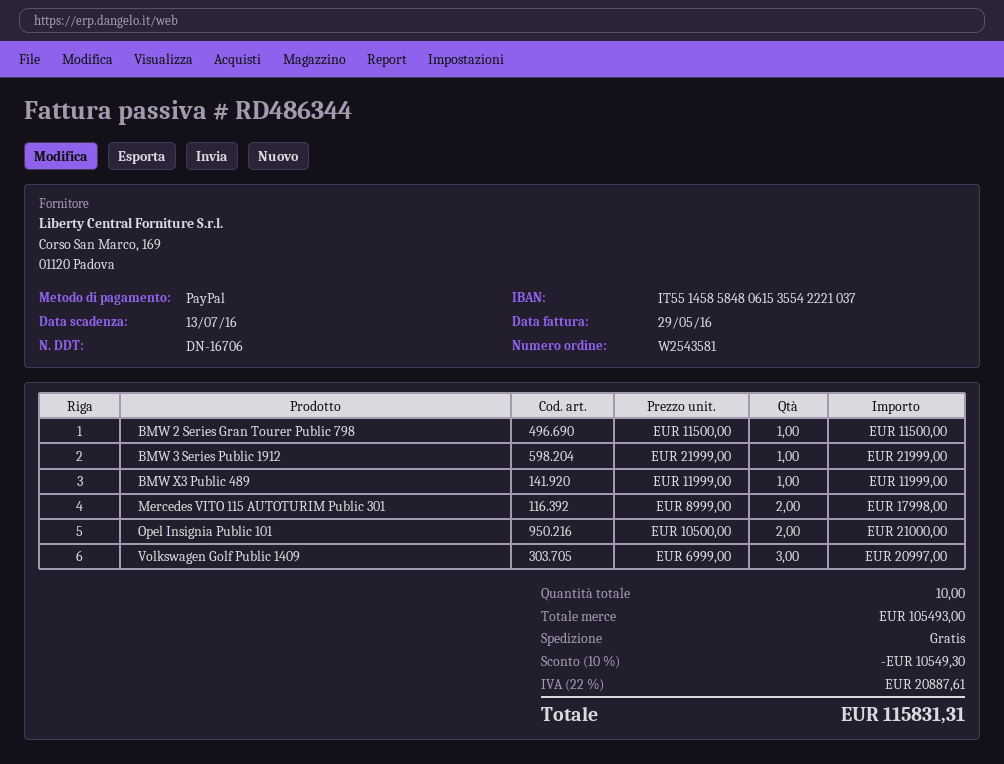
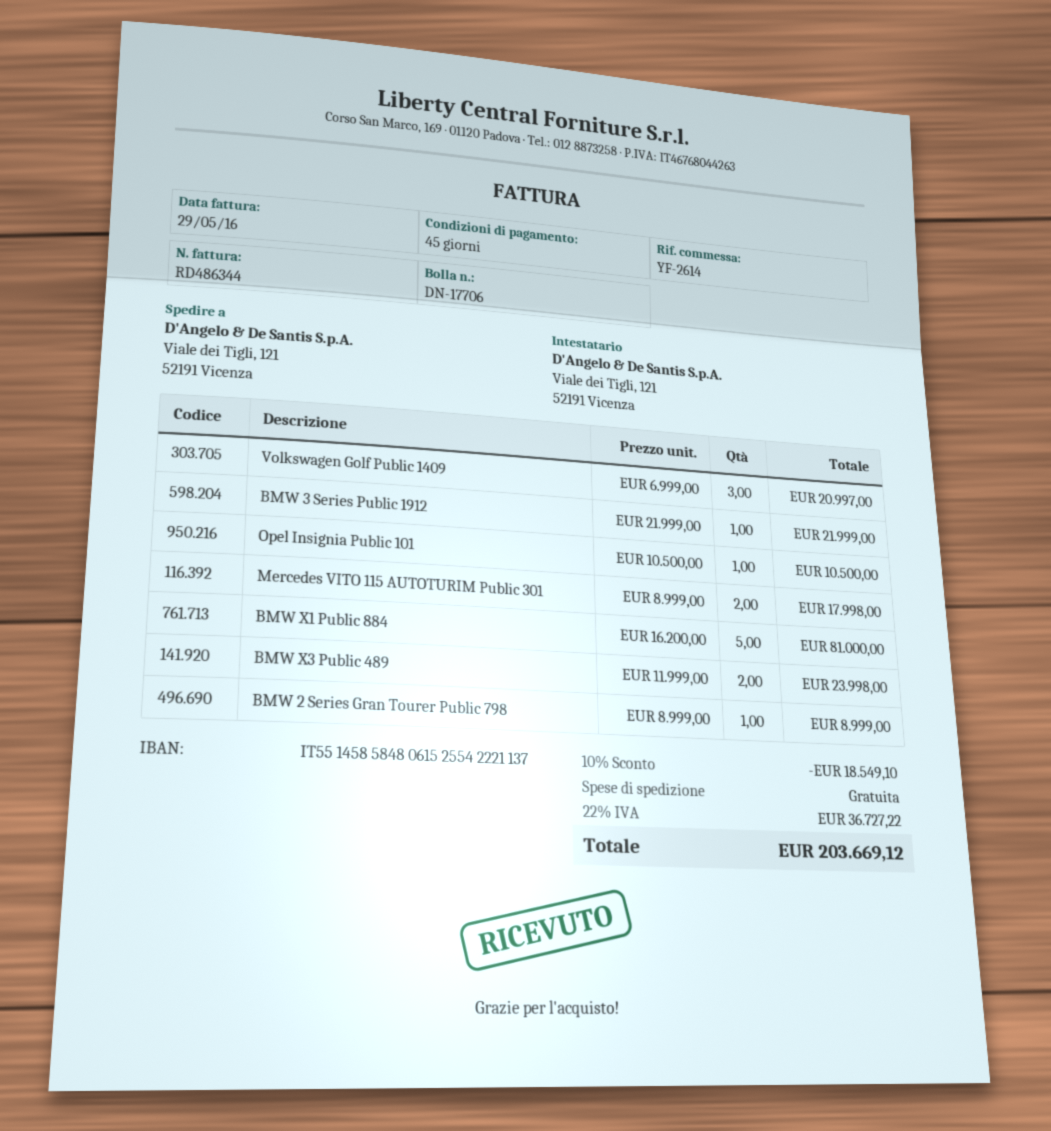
delivery note number: DN-16706 -> DN-17706
bank account: IT5514585848061535542221037 -> IT5514585848061525542221137
BMW 2 Series Gran Tourer Public 798: 1 x 11500.00 = 11500.00 -> 1 x 8999.00 = 8999.00
BMW X3 Public 489: 1 x 11999.00 = 11999.00 -> 2 x 11999.00 = 23998.00
Opel Insignia Public 101: 2 x 10500.00 = 21000.00 -> 1 x 10500.00 = 10500.00
BMW X1 Public 884: none -> 5 x 16200.00 = 81000.00
discount: 10% = 10549.30 -> 10% = 18549.10
tax: 22% = 20887.61 -> 22% = 36727.22
total: 115831.31 -> 203669.12

